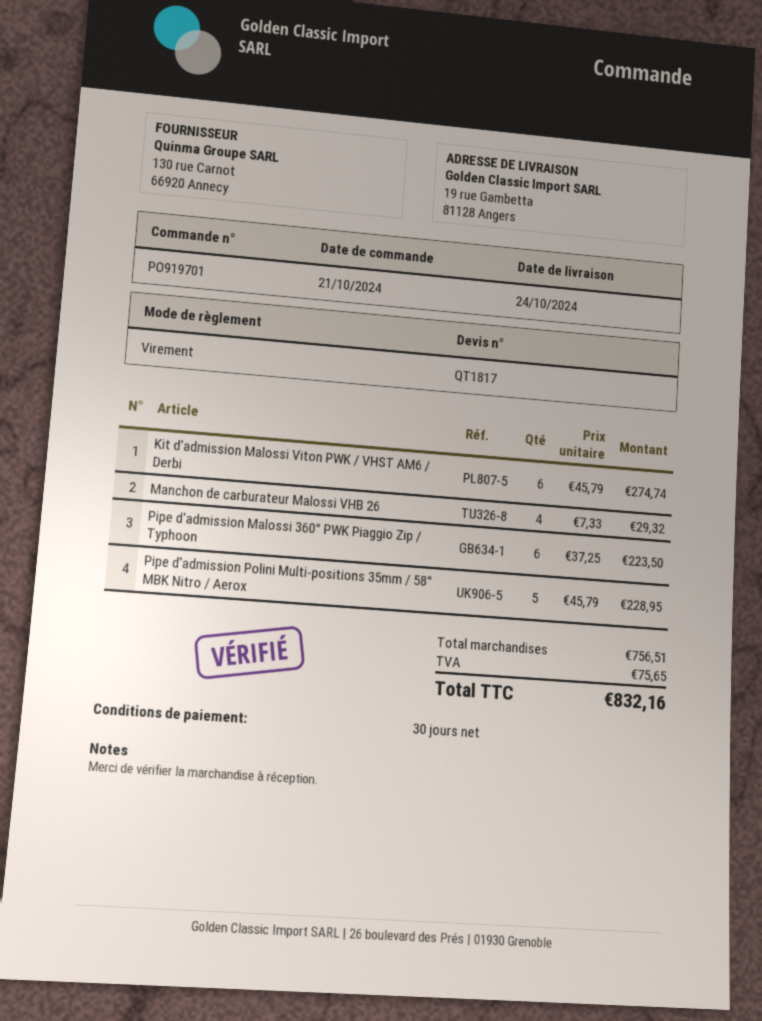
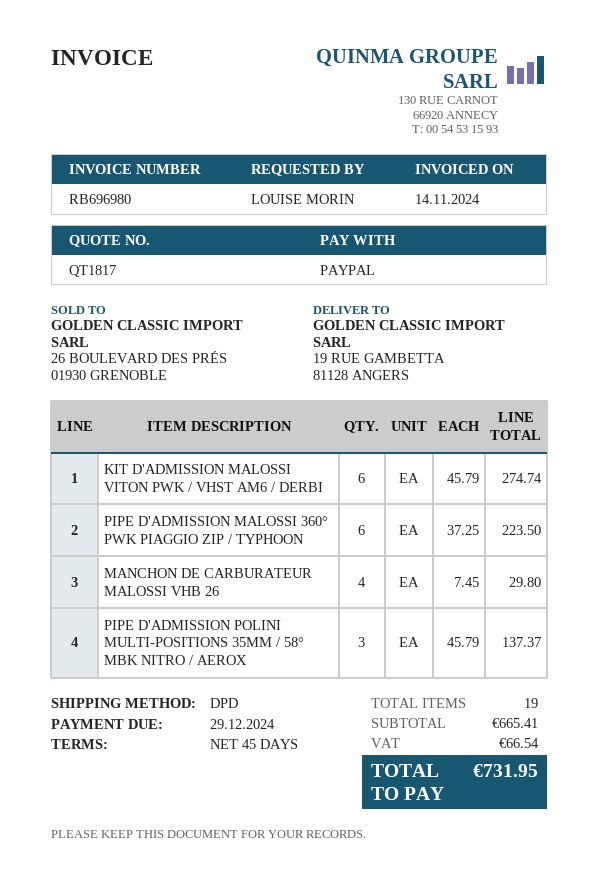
payment terms: 30 days -> 45 days
payment method: bank transfer -> PayPal
Manchon de carburateur Malossi VHB 26: 4 x 7.33 = 29.32 -> 4 x 7.45 = 29.80
Pipe d'admission Polini Multi-positions 35mm / 58° MBK Nitro / Aerox: 5 x 45.79 = 228.95 -> 3 x 45.79 = 137.37
subtotal: 756.51 -> 665.41
tax: 75.65 -> 66.54
total: 832.16 -> 731.95

